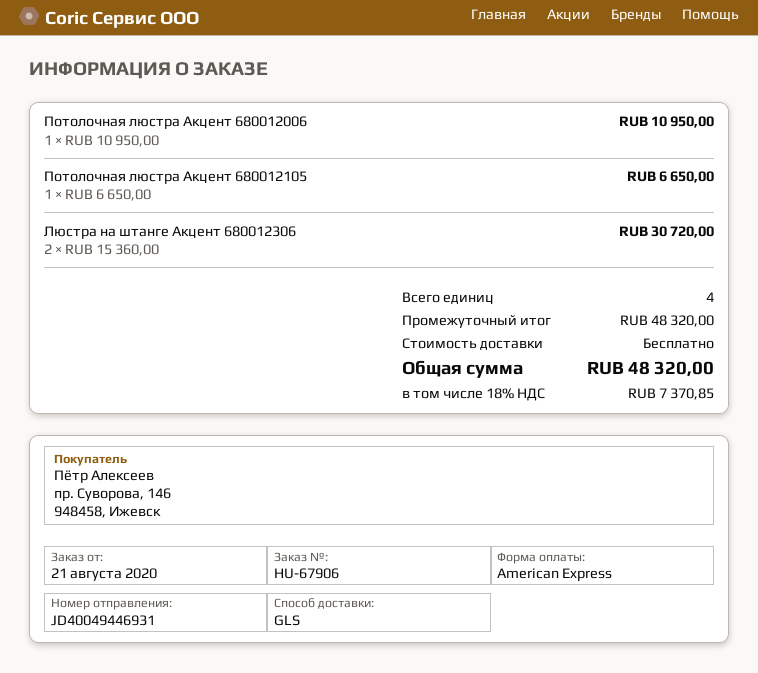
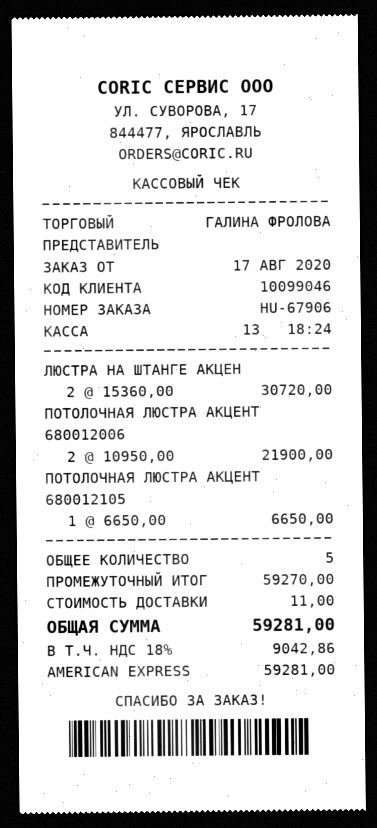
order date: 2020-08-21 -> 2020-08-17
Потолочная люстра Акцент 680012006: 1 x 10950.00 = 10950.00 -> 2 x 10950.00 = 21900.00
total quantity: 4 -> 5
subtotal: 48320.00 -> 59270.00
shipping: 0.00 -> 11.00
tax: 18% = 7370.85 -> 18% = 9042.86
total: 48320.00 -> 59281.00

